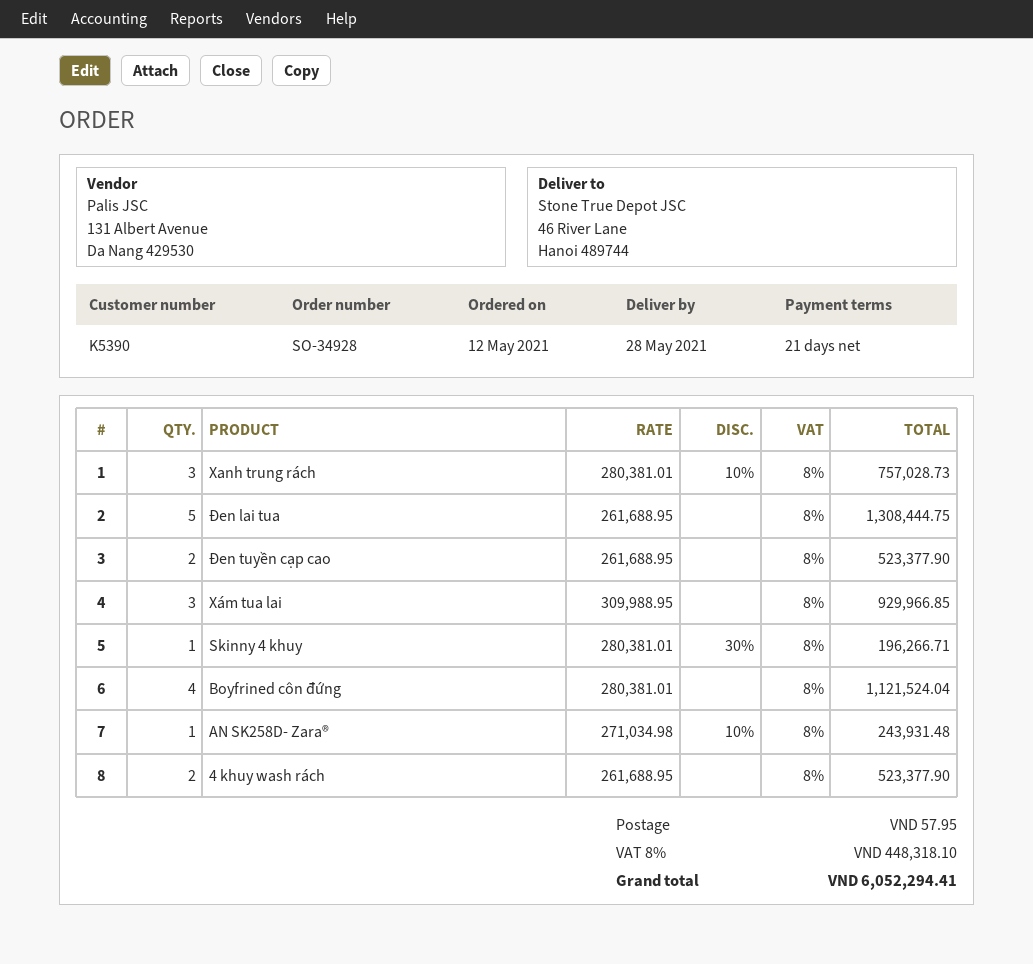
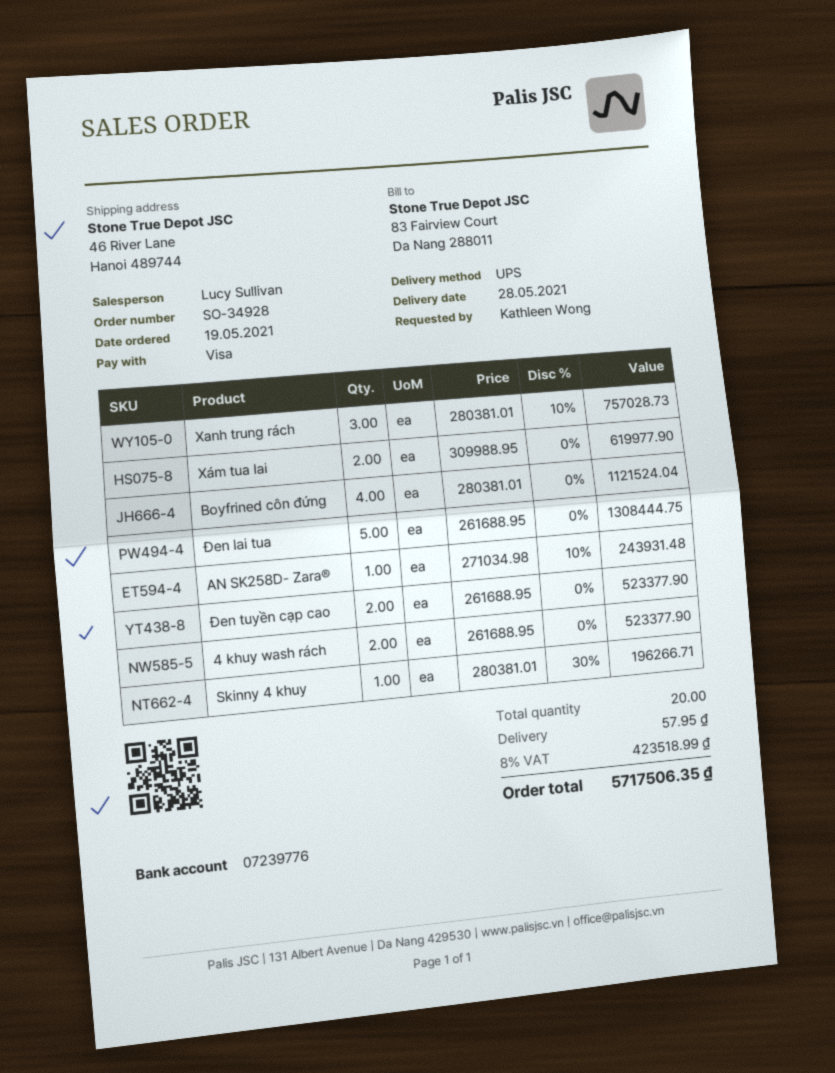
order date: 2021-05-12 -> 2021-05-19
Xám tua lai: 3 x 309988.95 = 929966.85 -> 2 x 309988.95 = 619977.90
tax: 8% = 448318.10 -> 8% = 423518.99
total: 6052294.41 -> 5717506.35

